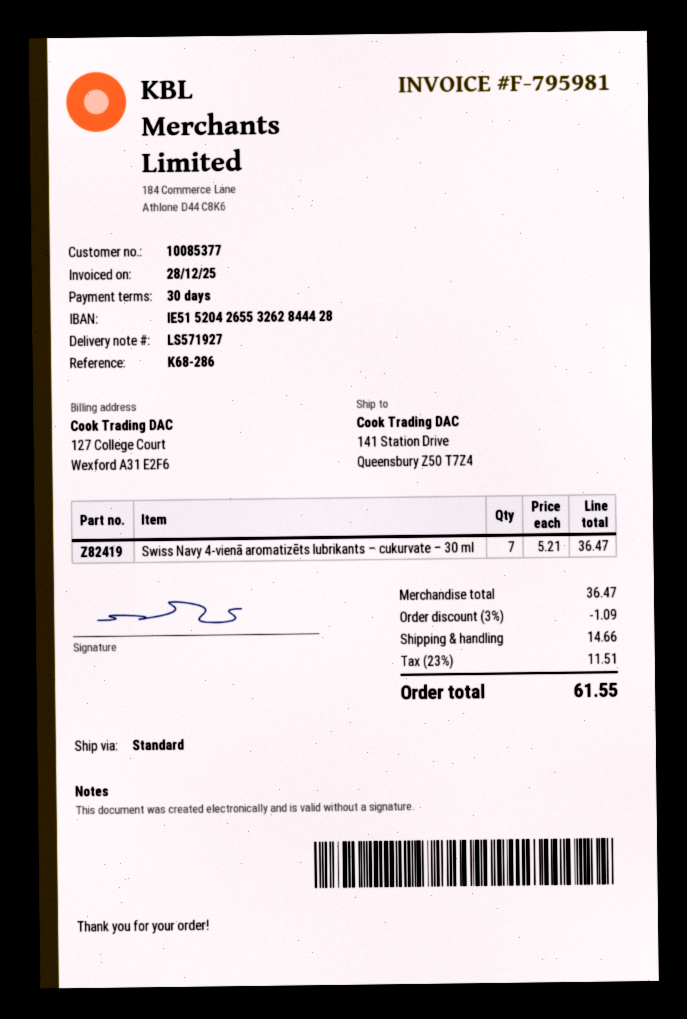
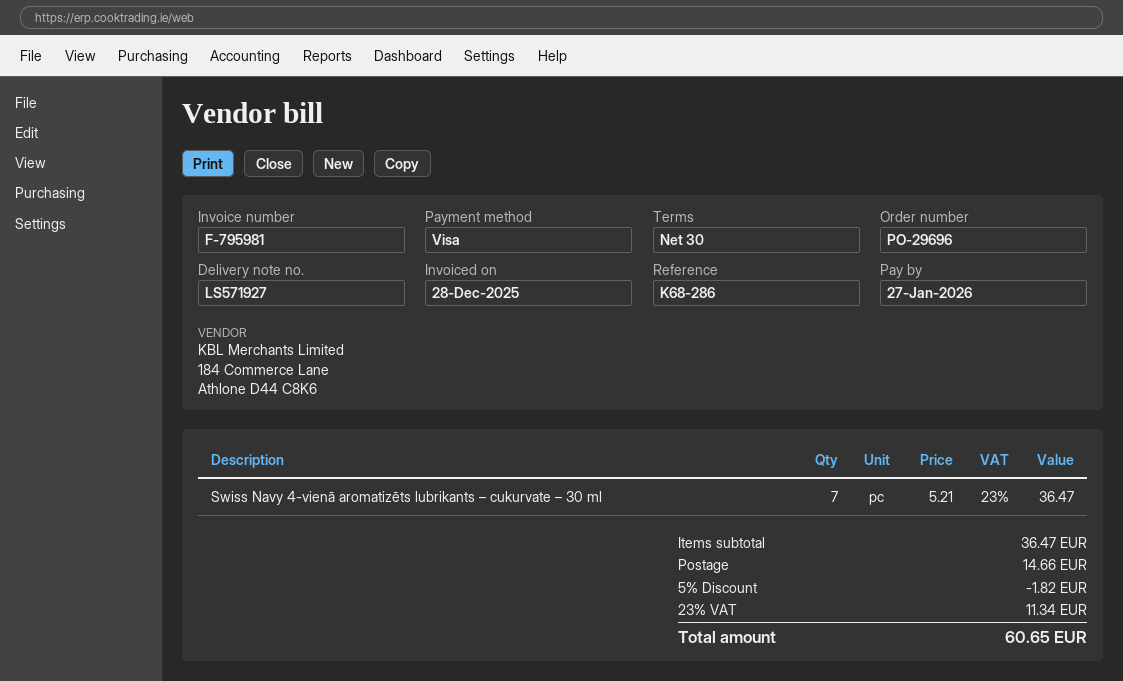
discount: 3% = 1.09 -> 5% = 1.82
tax: 23% = 11.51 -> 23% = 11.34
total: 61.55 -> 60.65

